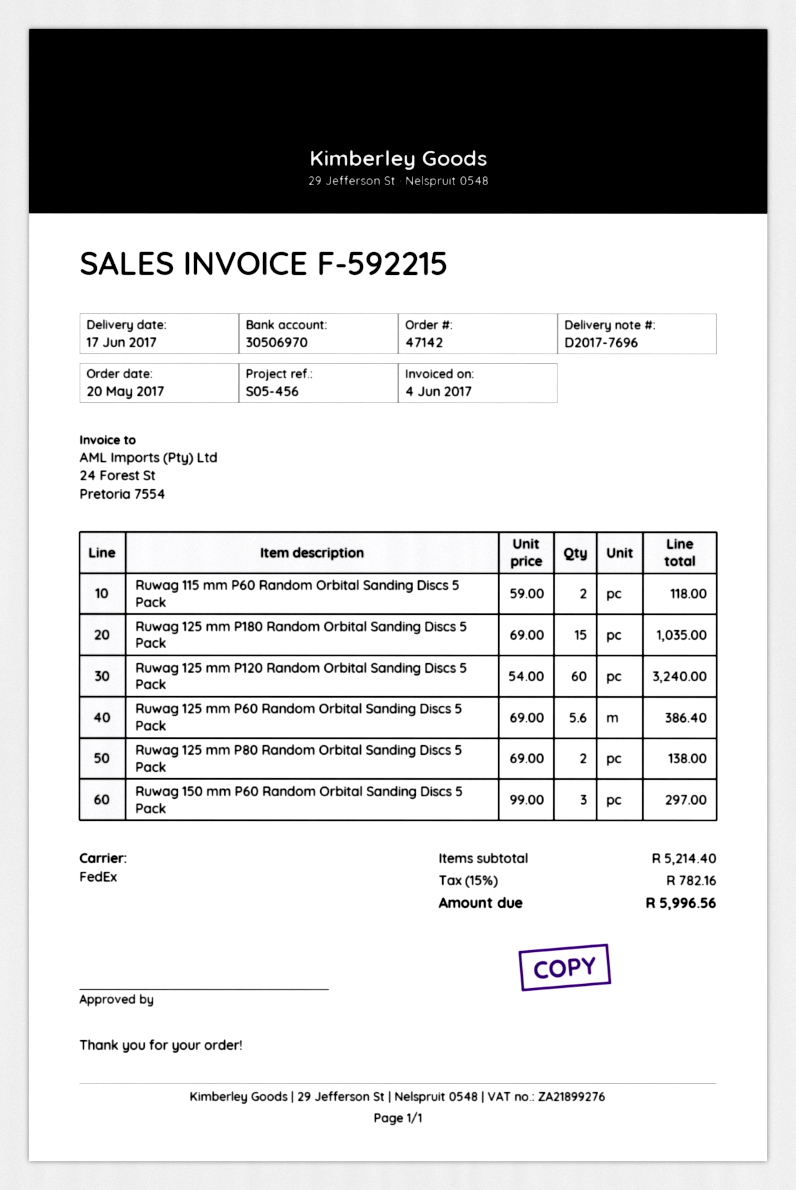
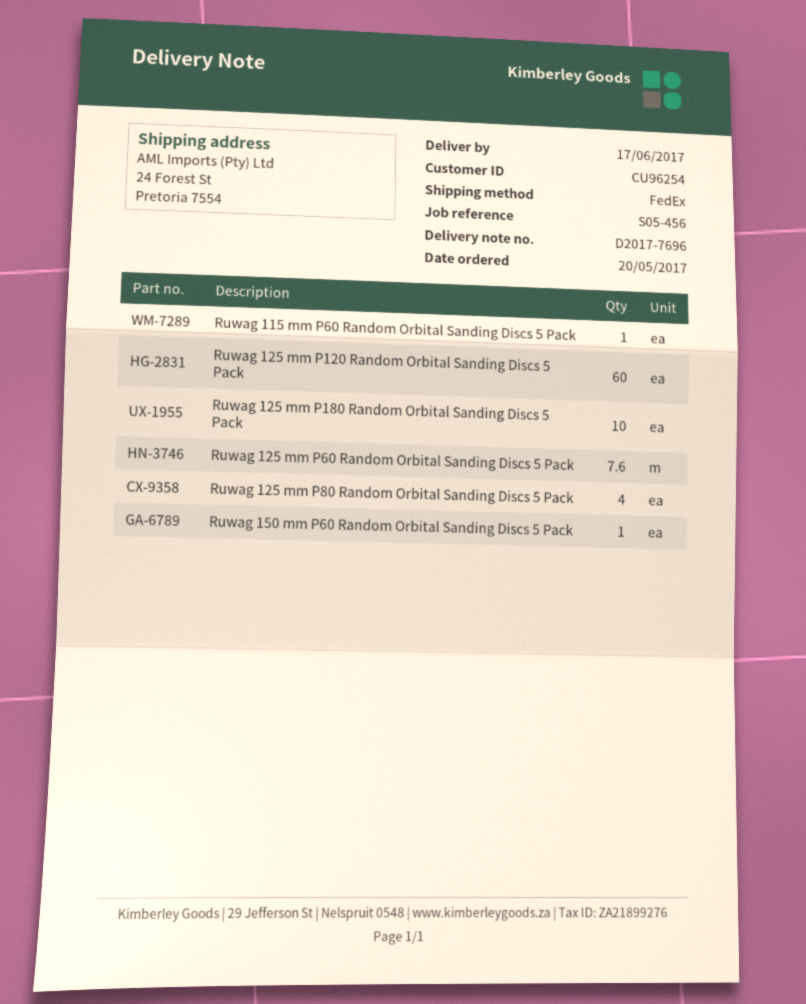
Ruwag 115 mm P60 Random Orbital Sanding Discs 5 Pack: 2 -> 1
Ruwag 125 mm P180 Random Orbital Sanding Discs 5 Pack: 15 -> 10
Ruwag 125 mm P60 Random Orbital Sanding Discs 5 Pack: 5.6 -> 7.6
Ruwag 125 mm P80 Random Orbital Sanding Discs 5 Pack: 2 -> 4
Ruwag 150 mm P60 Random Orbital Sanding Discs 5 Pack: 3 -> 1

